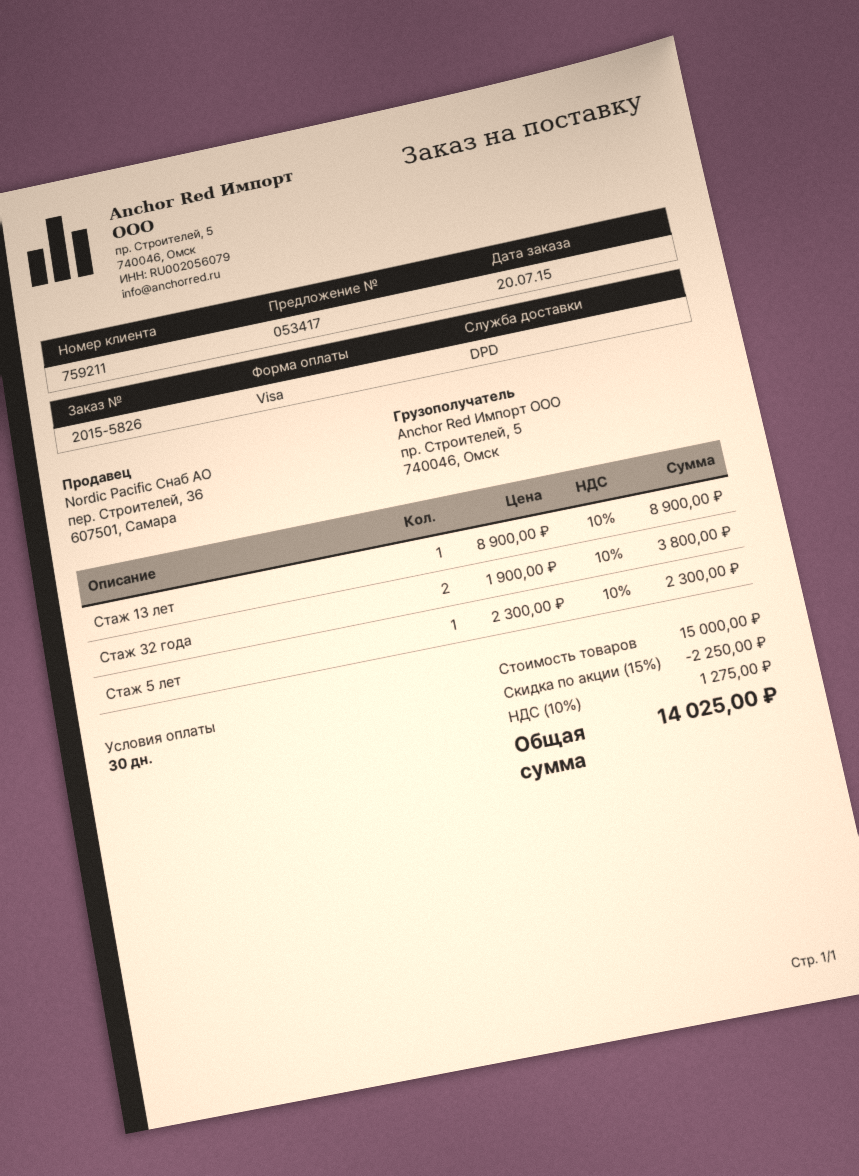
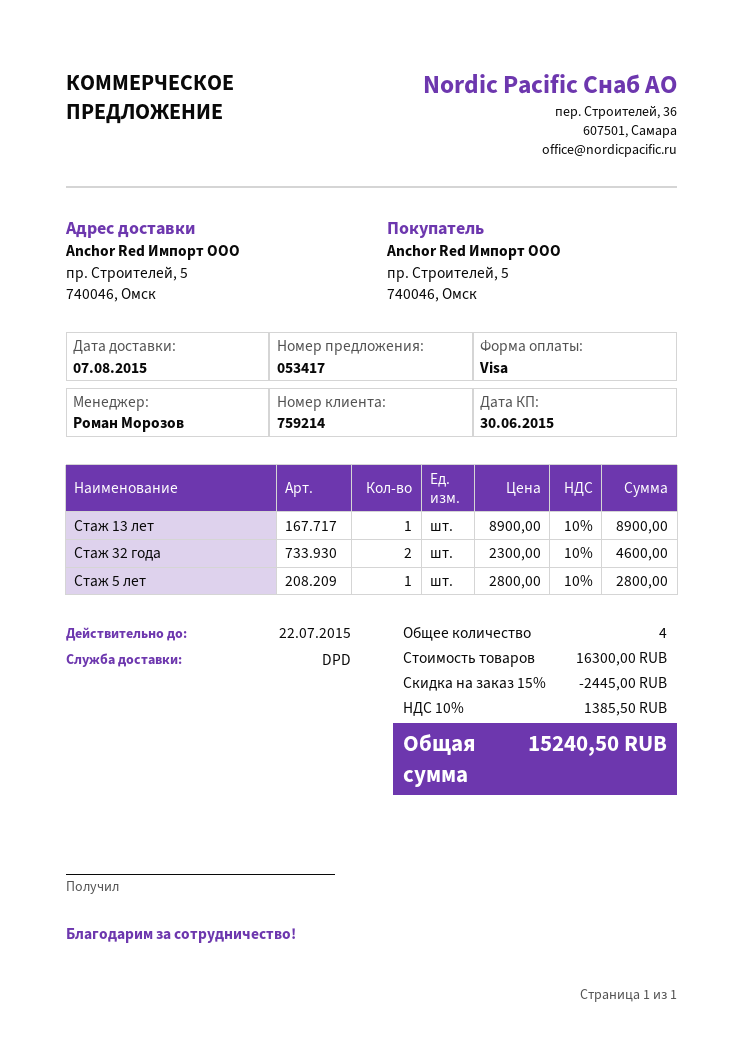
customer number: 759211 -> 759214
Стаж 32 года: 2 x 1900.00 = 3800.00 -> 2 x 2300.00 = 4600.00
Стаж 5 лет: 1 x 2300.00 = 2300.00 -> 1 x 2800.00 = 2800.00
subtotal: 15000.00 -> 16300.00
discount: 15% = 2250.00 -> 15% = 2445.00
tax: 10% = 1275.00 -> 10% = 1385.50
total: 14025.00 -> 15240.50

